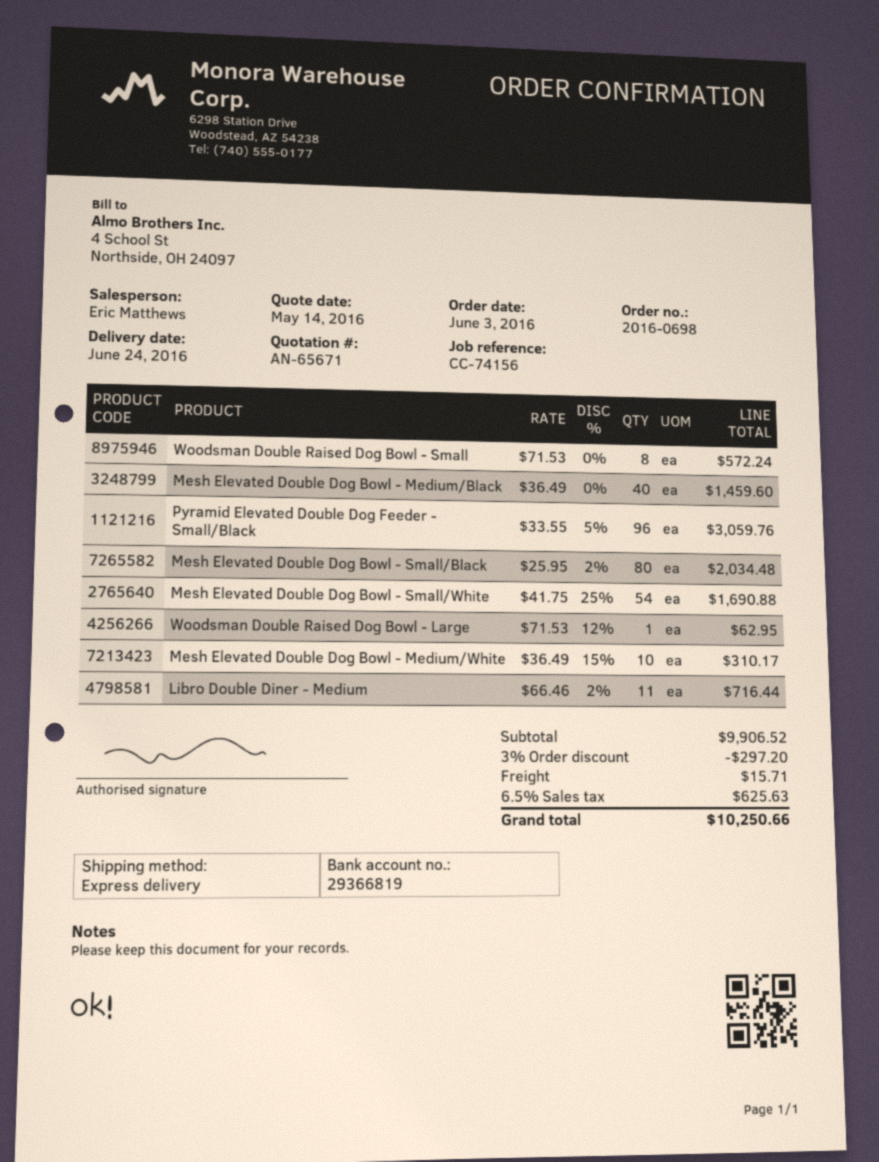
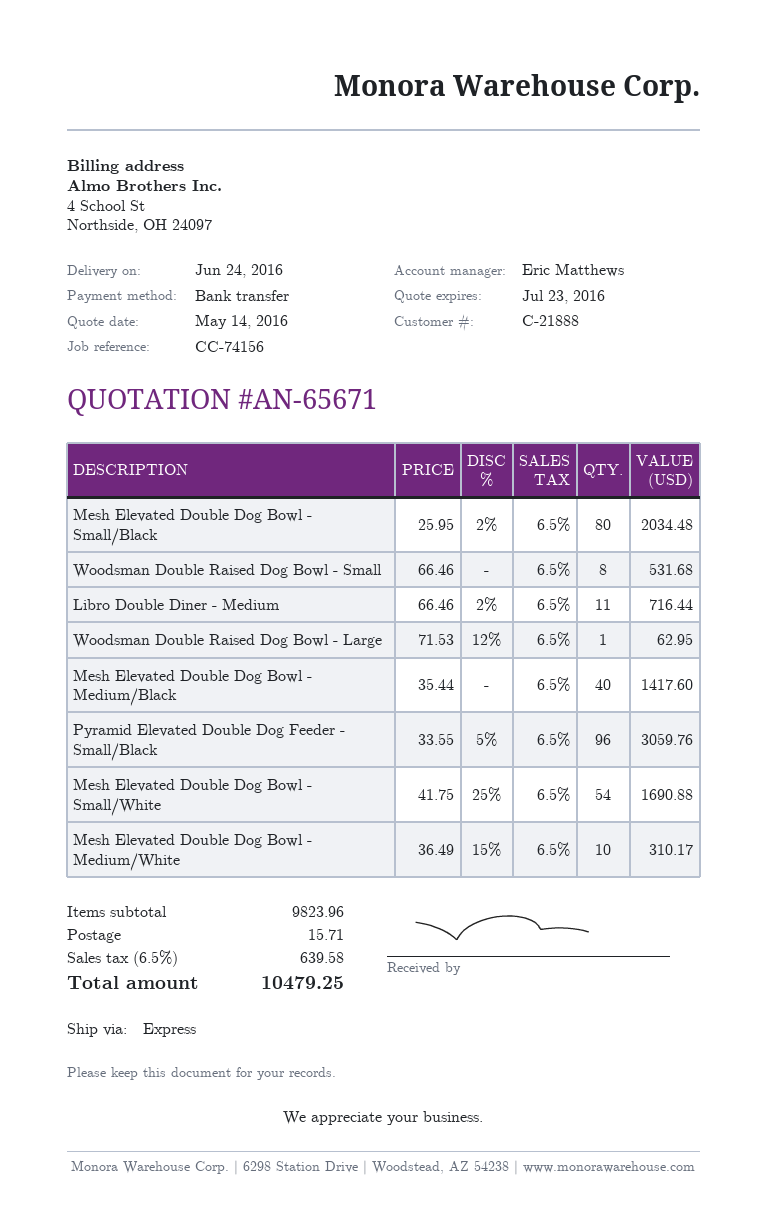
Woodsman Double Raised Dog Bowl - Small: 8 x 71.53 = 572.24 -> 8 x 66.46 = 531.68
Mesh Elevated Double Dog Bowl - Medium/Black: 40 x 36.49 = 1459.60 -> 40 x 35.44 = 1417.60
subtotal: 9906.52 -> 9823.96
discount: 3% = 297.20 -> none
tax: 6.5% = 625.63 -> 6.5% = 639.58
total: 10250.66 -> 10479.25

